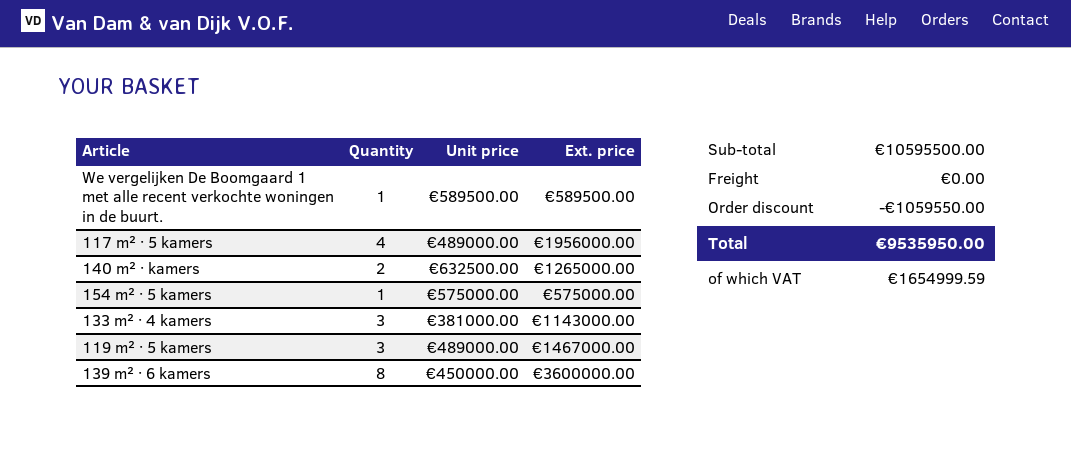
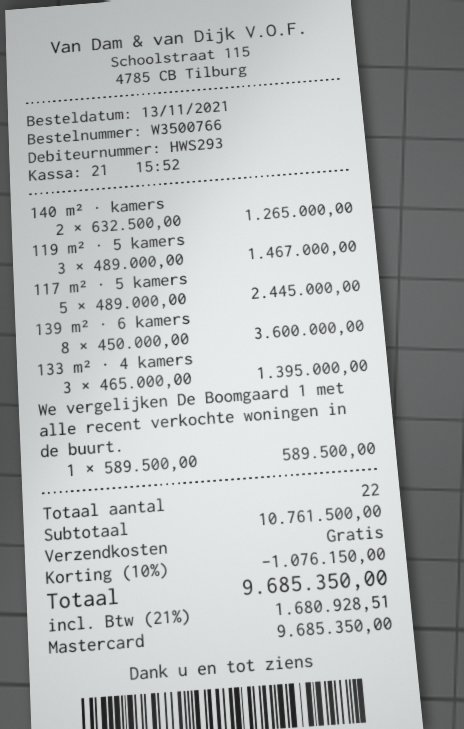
117 m² · 5 kamers: 4 x 489000.00 = 1956000.00 -> 5 x 489000.00 = 2445000.00
154 m² · 5 kamers: 1 x 575000.00 = 575000.00 -> none
133 m² · 4 kamers: 3 x 381000.00 = 1143000.00 -> 3 x 465000.00 = 1395000.00
subtotal: 10595500.00 -> 10761500.00
discount: 1059550.00 -> 1076150.00
tax: 1654999.59 -> 1680928.51
total: 9535950.00 -> 9685350.00

